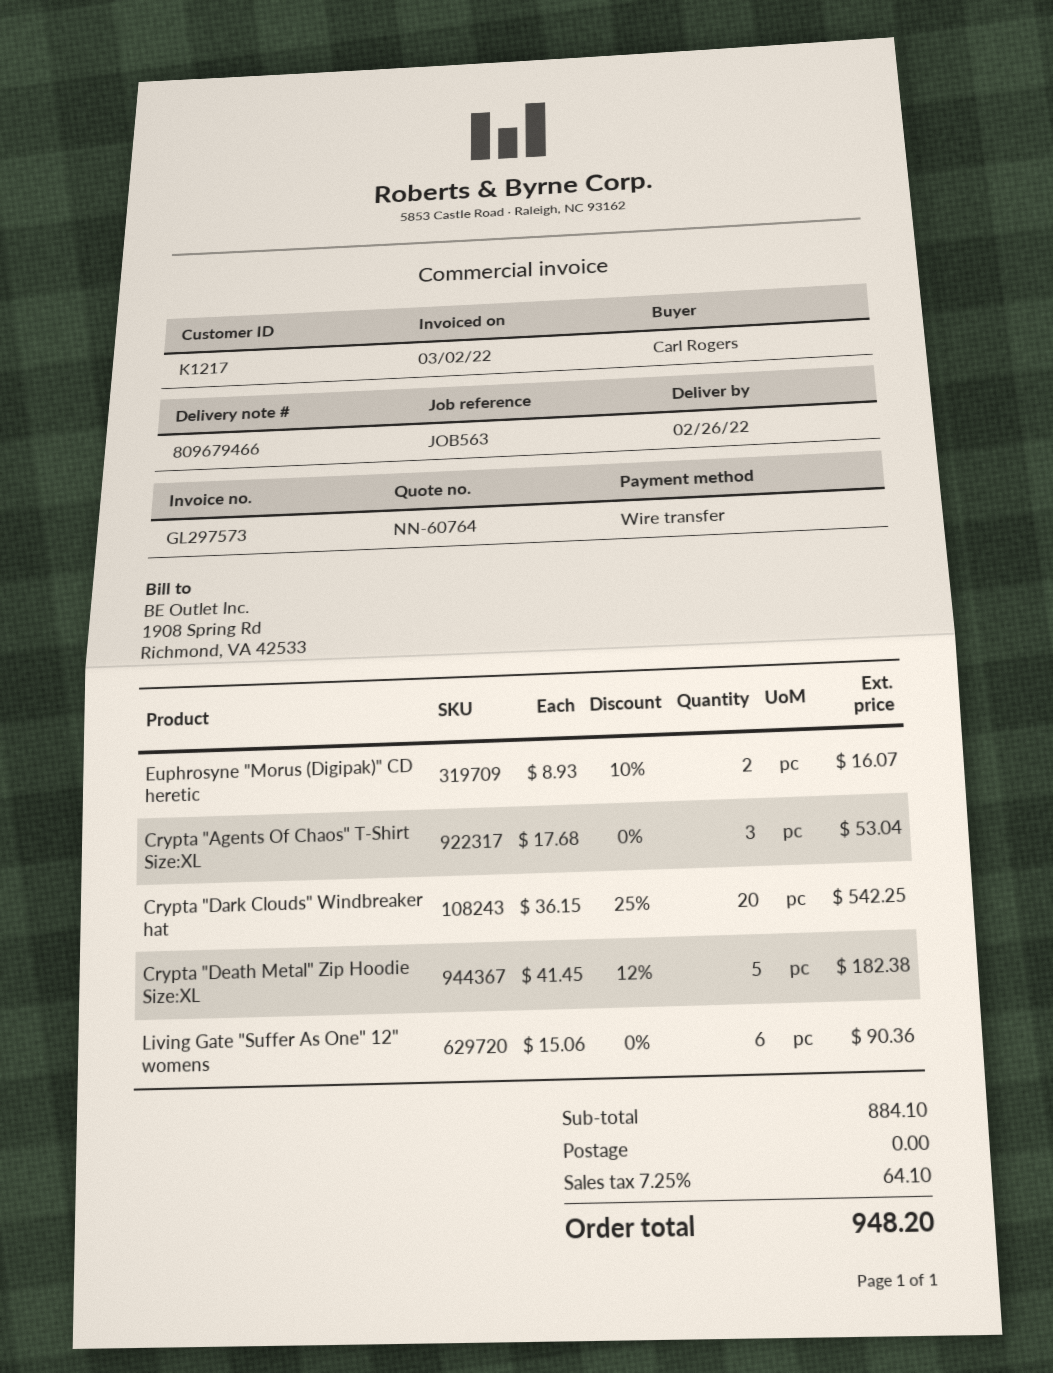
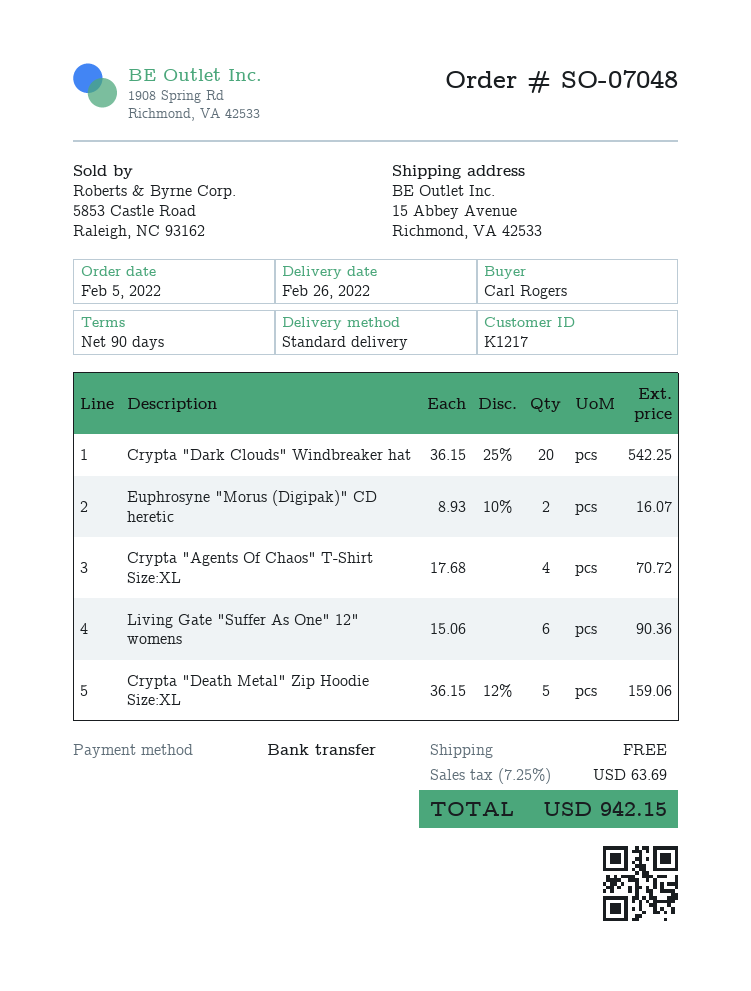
Crypta "Agents Of Chaos" T-Shirt Size:XL: 3 x 17.68 = 53.04 -> 4 x 17.68 = 70.72
Crypta "Death Metal" Zip Hoodie Size:XL: 5 x 41.45 - 12% = 182.38 -> 5 x 36.15 - 12% = 159.06
tax: 7.25% = 64.10 -> 7.25% = 63.69
total: 948.20 -> 942.15

